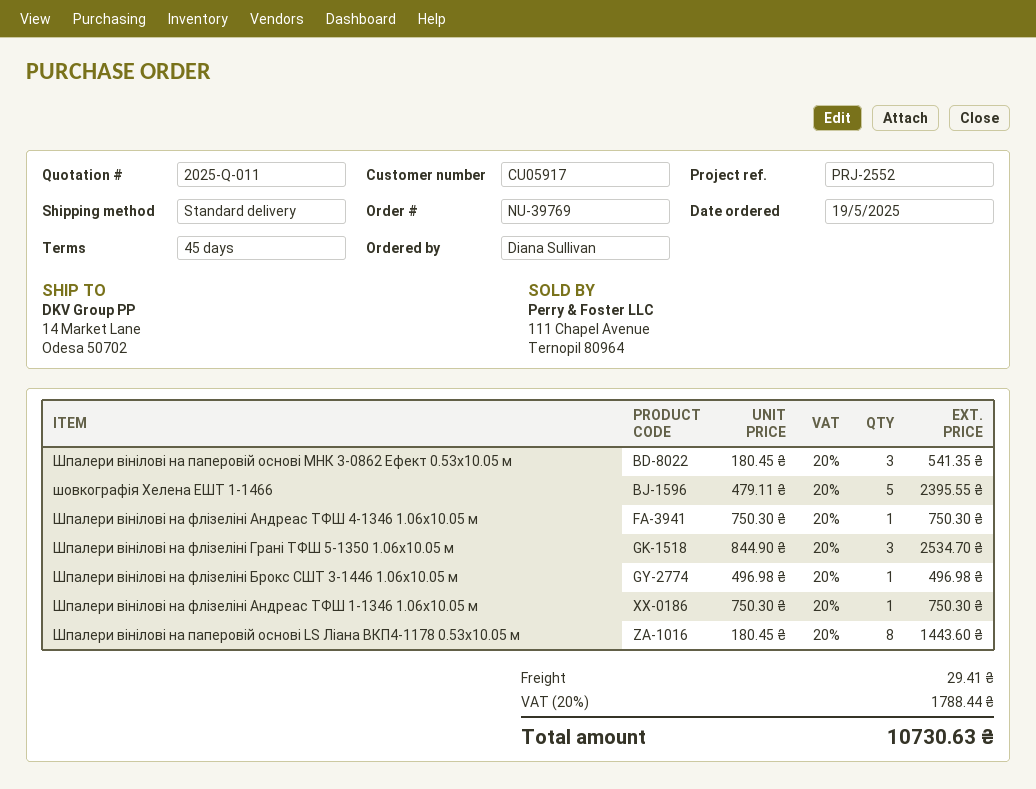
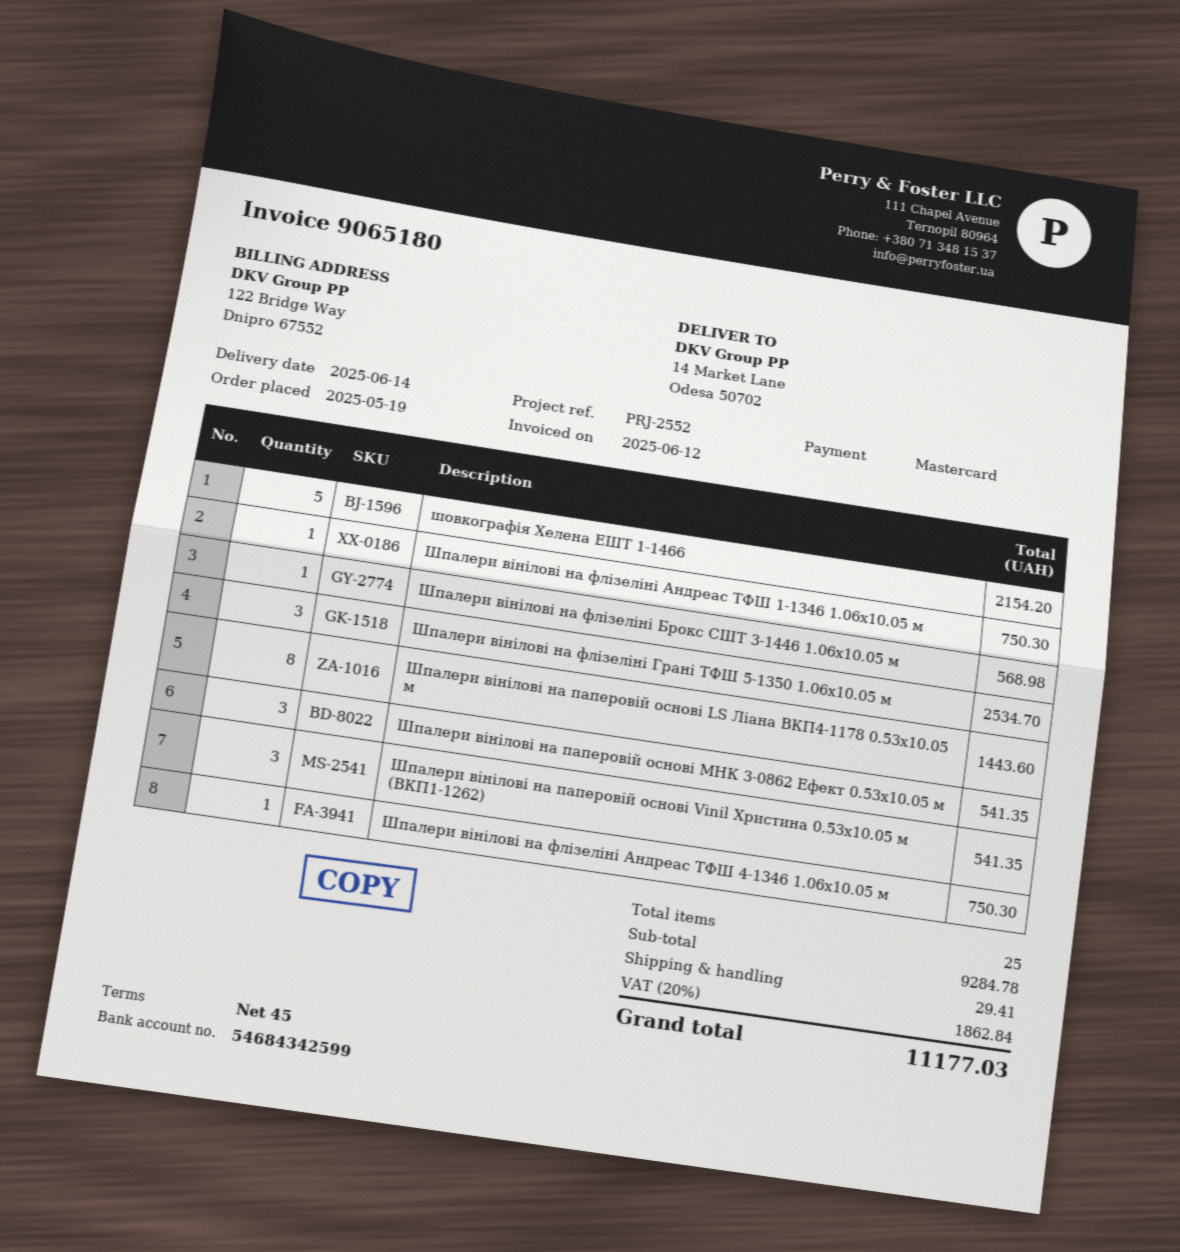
шовкографія Хелена ЕШТ 1-1466: 5 for 2395.55 -> 5 for 2154.20
Шпалери вінілові на флізеліні Брокс СШТ 3-1446 1.06х10.05 м: 1 for 496.98 -> 1 for 568.98
Шпалери вінілові на паперовій основі Vinil Христина 0.53x10.05 м (ВКП1-1262): none -> 3 for 541.35
tax: 20% = 1788.44 -> 20% = 1862.84
total: 10730.63 -> 11177.03

